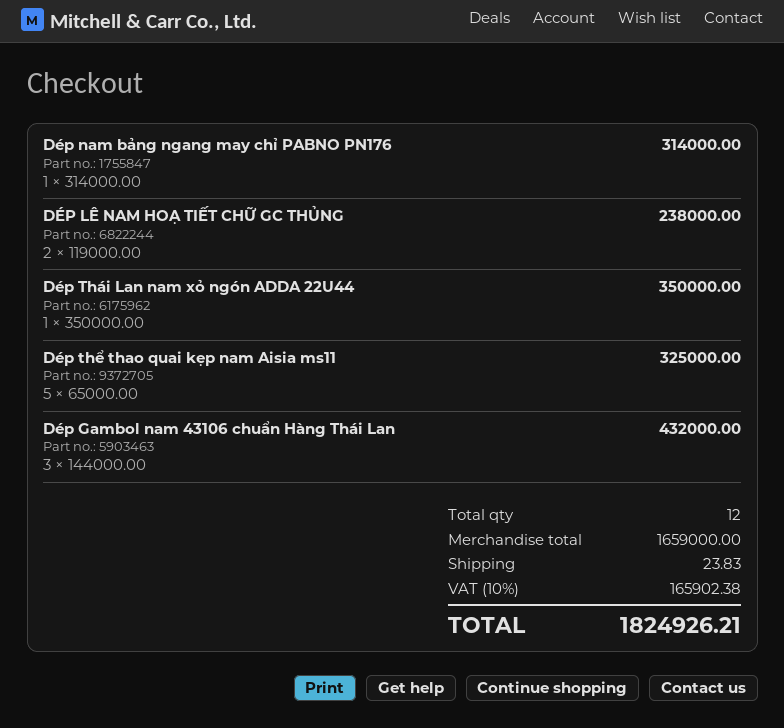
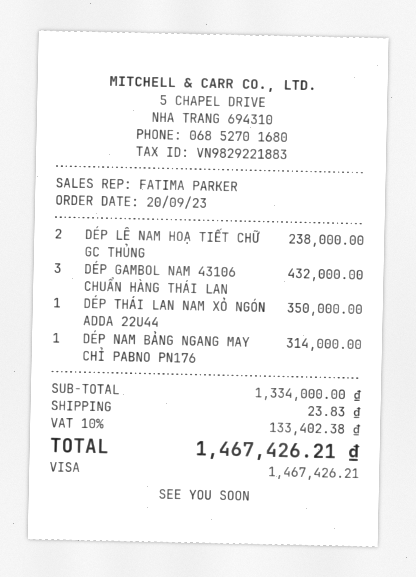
Dép thể thao quai kẹp nam Aisia ms11: 5 for 325000.00 -> none
subtotal: 1659000.00 -> 1334000.00
tax: 10% = 165902.38 -> 10% = 133402.38
total: 1824926.21 -> 1467426.21

